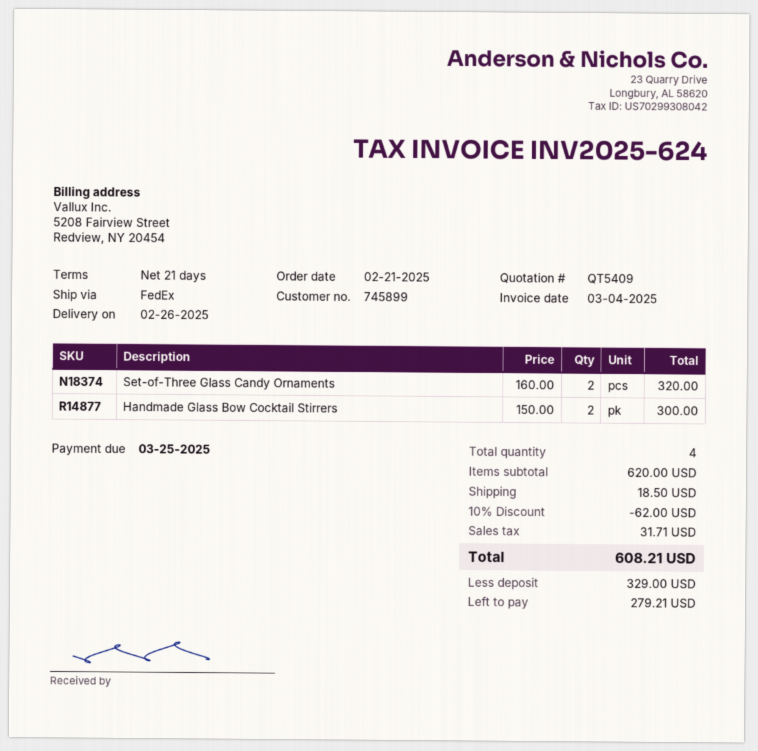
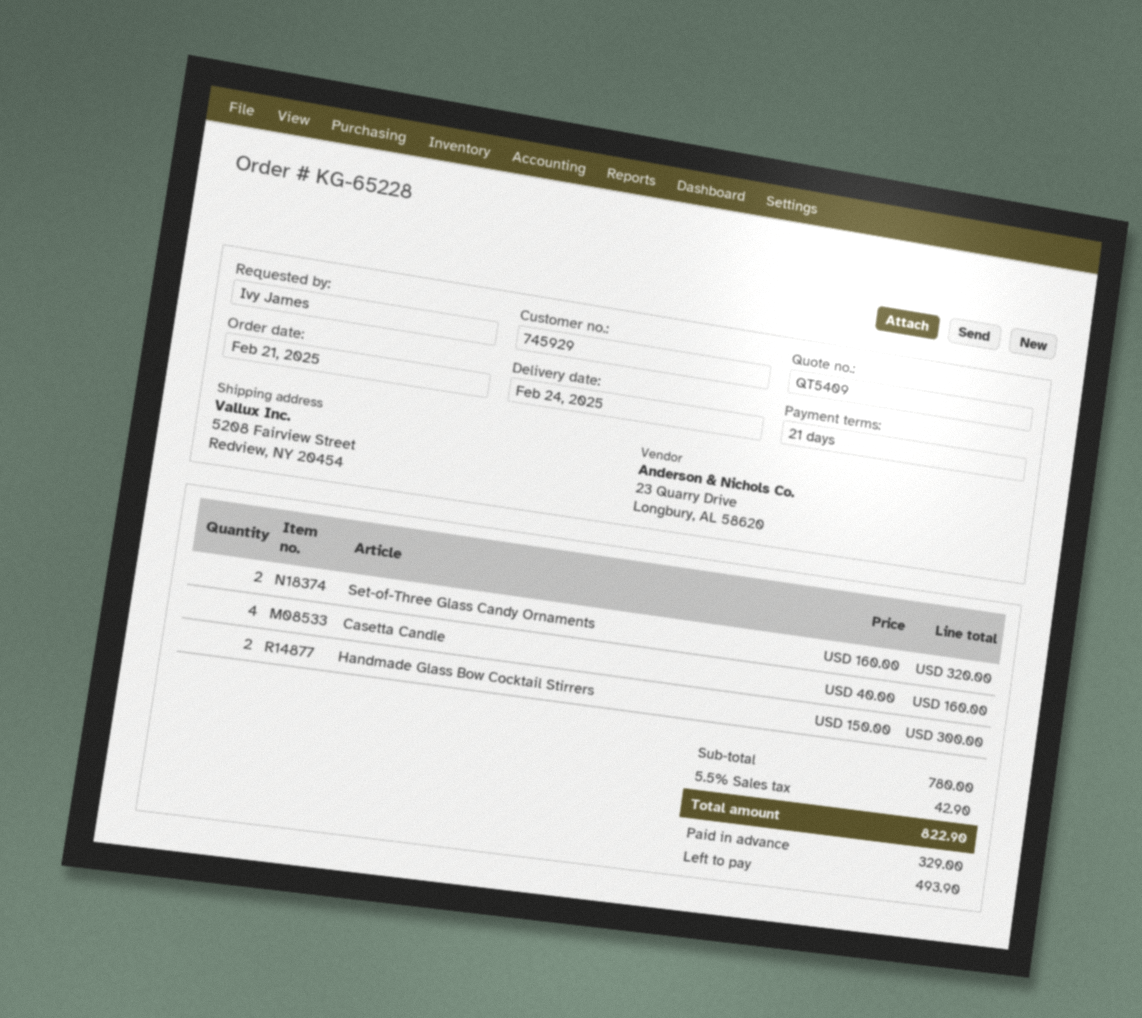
delivery date: 2025-02-26 -> 2025-02-24
customer number: 745899 -> 745929
Casetta Candle: none -> 4 x 40.00 = 160.00
subtotal: 620.00 -> 780.00
discount: 10% = 62.00 -> none
shipping: 18.50 -> none
tax: 31.71 -> 42.90
total: 608.21 -> 822.90
balance: 279.21 -> 493.90

